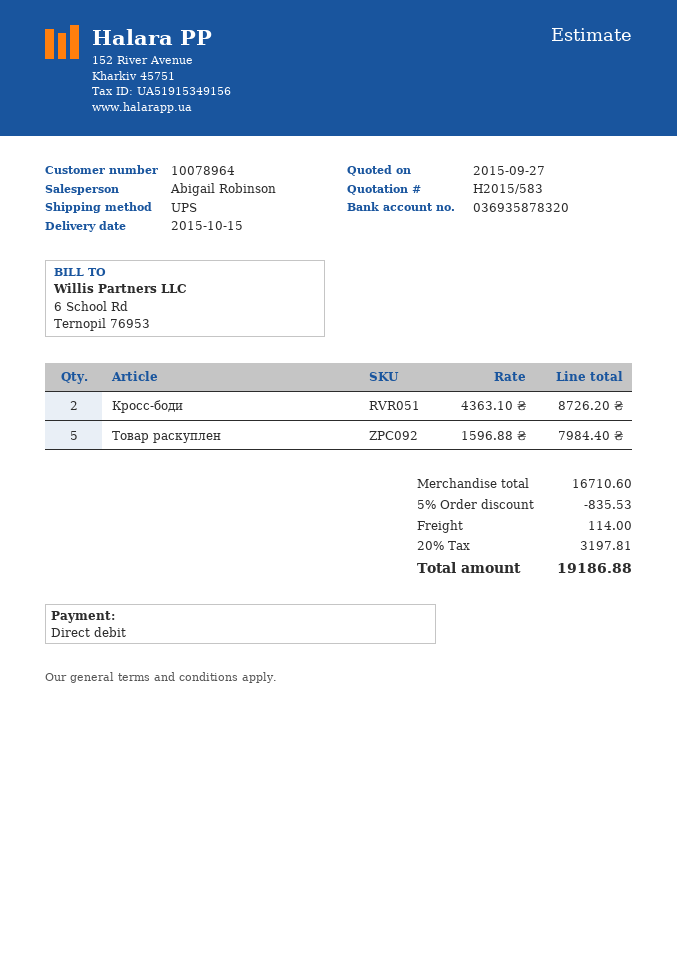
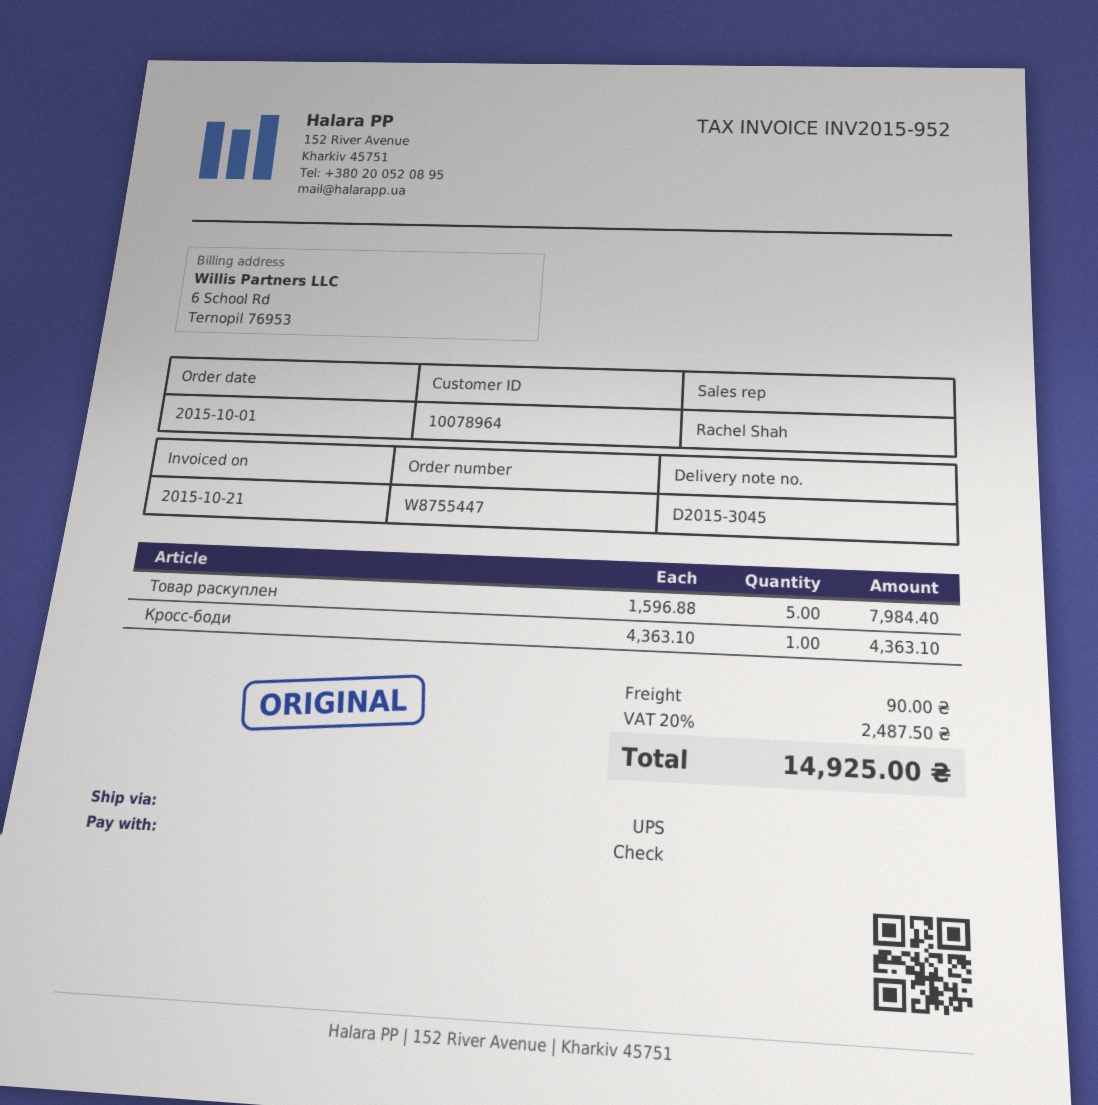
sales rep: Abigail Robinson -> Rachel Shah
payment method: direct debit -> cheque
Кросс-боди: 2 x 4363.10 = 8726.20 -> 1 x 4363.10 = 4363.10
discount: 5% = 835.53 -> none
shipping: 114.00 -> 90.00
tax: 20% = 3197.81 -> 20% = 2487.50
total: 19186.88 -> 14925.00

